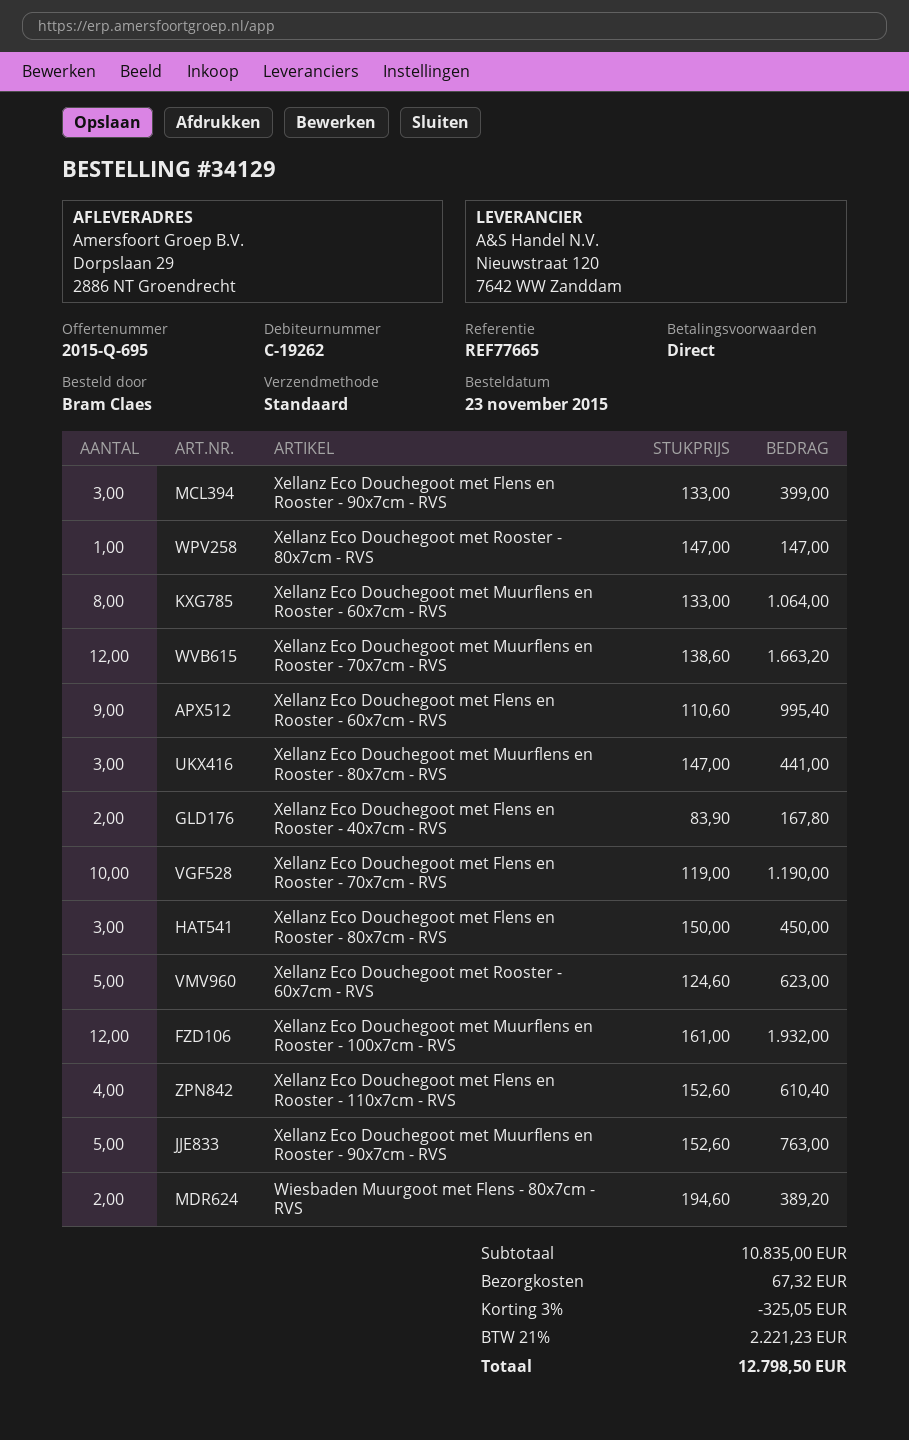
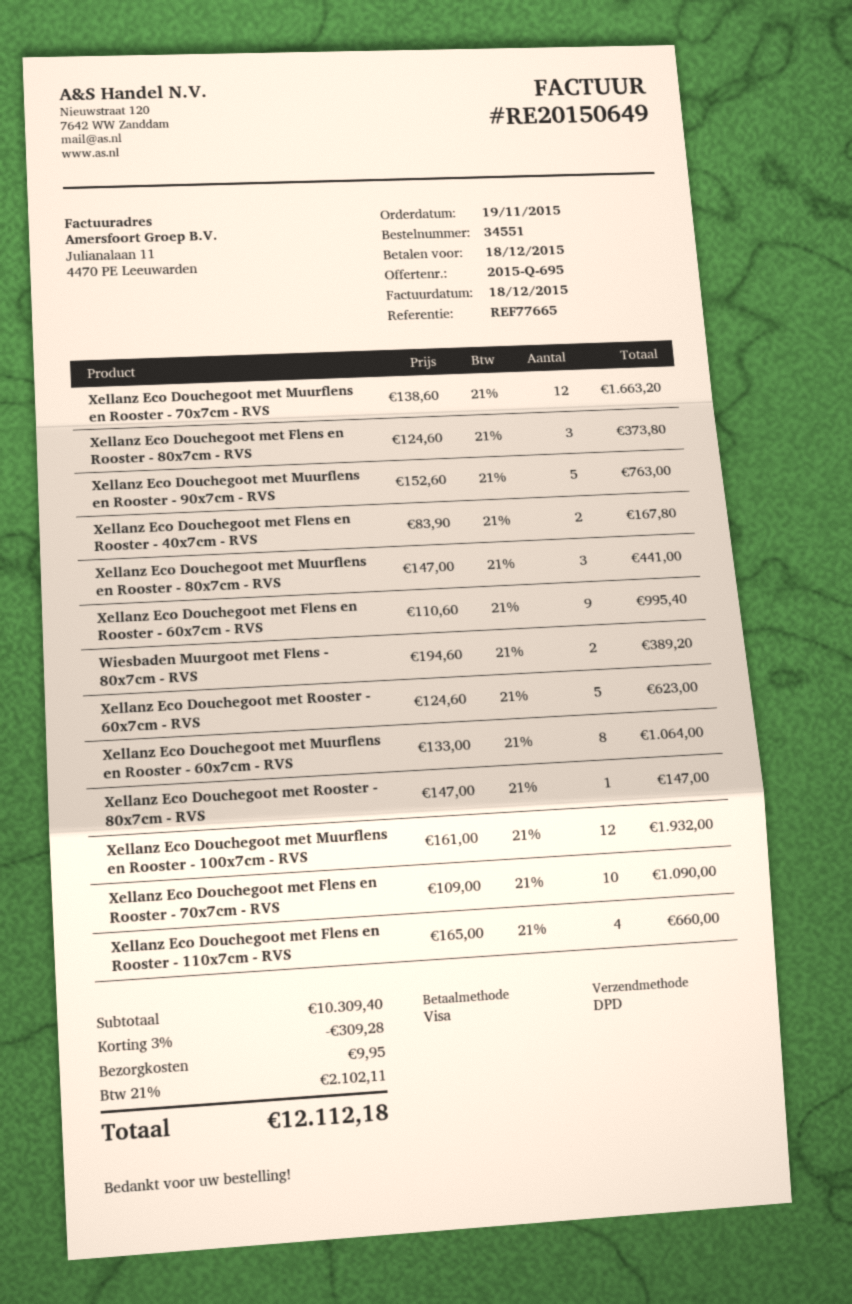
order number: 34129 -> 34551
order date: 2015-11-23 -> 2015-11-19
shipping method: standard -> DPD
Xellanz Eco Douchegoot met Flens en Rooster - 90x7cm - RVS: 3 x 133.00 = 399.00 -> none
Xellanz Eco Douchegoot met Flens en Rooster - 70x7cm - RVS: 10 x 119.00 = 1190.00 -> 10 x 109.00 = 1090.00
Xellanz Eco Douchegoot met Flens en Rooster - 80x7cm - RVS: 3 x 150.00 = 450.00 -> 3 x 124.60 = 373.80
Xellanz Eco Douchegoot met Flens en Rooster - 110x7cm - RVS: 4 x 152.60 = 610.40 -> 4 x 165.00 = 660.00
subtotal: 10835.00 -> 10309.40
discount: 3% = 325.05 -> 3% = 309.28
shipping: 67.32 -> 9.95
tax: 21% = 2221.23 -> 21% = 2102.11
total: 12798.50 -> 12112.18

